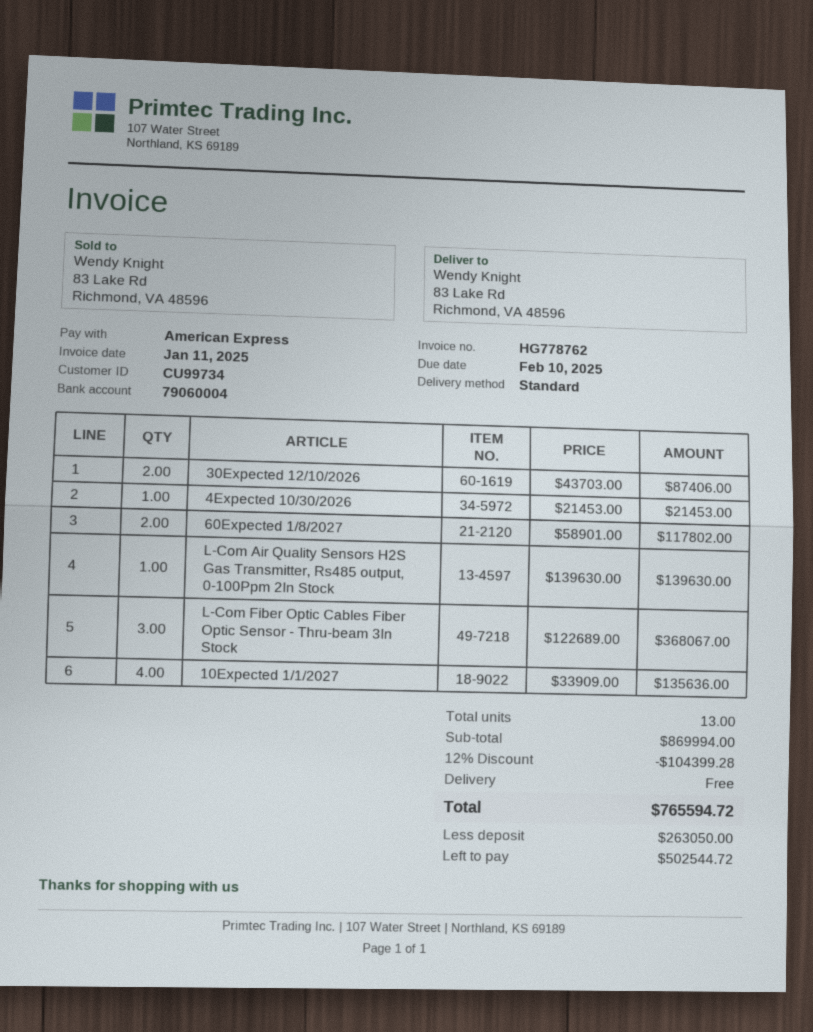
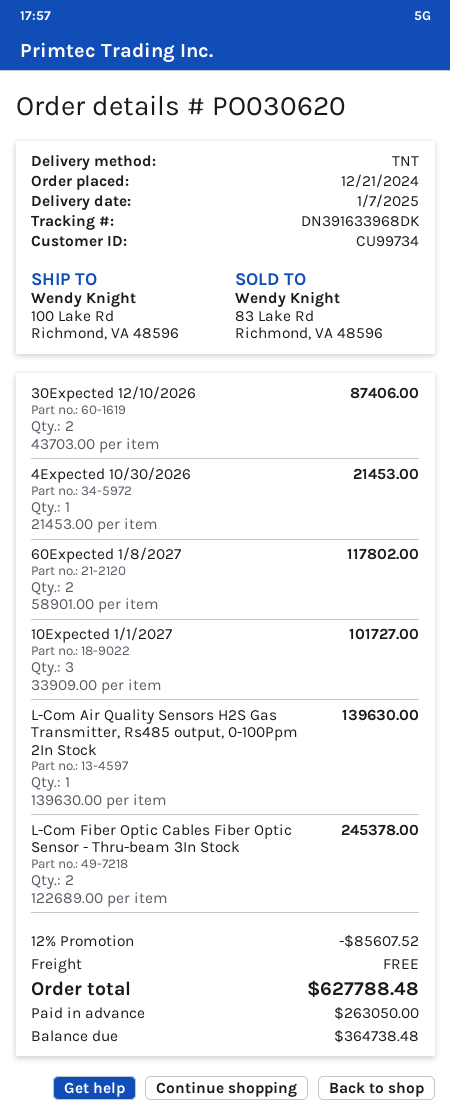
shipping method: standard -> TNT
ship to: 83 Lake Rd, Richmond, VA 48596 -> 100 Lake Rd, Richmond, VA 48596
L-Com Fiber Optic Cables Fiber Optic Sensor - Thru-beam 3In Stock: 3 x 122689.00 = 368067.00 -> 2 x 122689.00 = 245378.00
10Expected 1/1/2027: 4 x 33909.00 = 135636.00 -> 3 x 33909.00 = 101727.00
discount: 12% = 104399.28 -> 12% = 85607.52
total: 765594.72 -> 627788.48
balance: 502544.72 -> 364738.48

